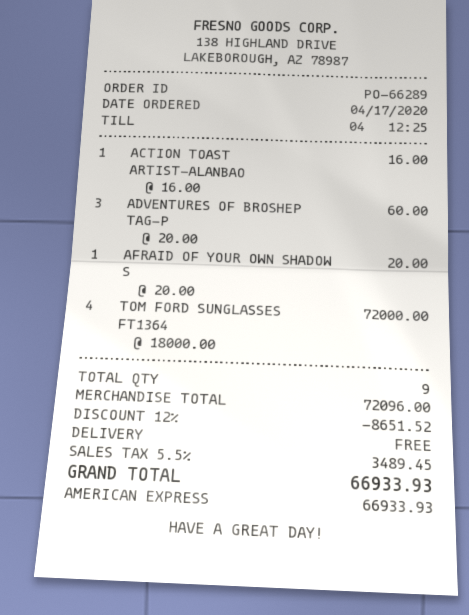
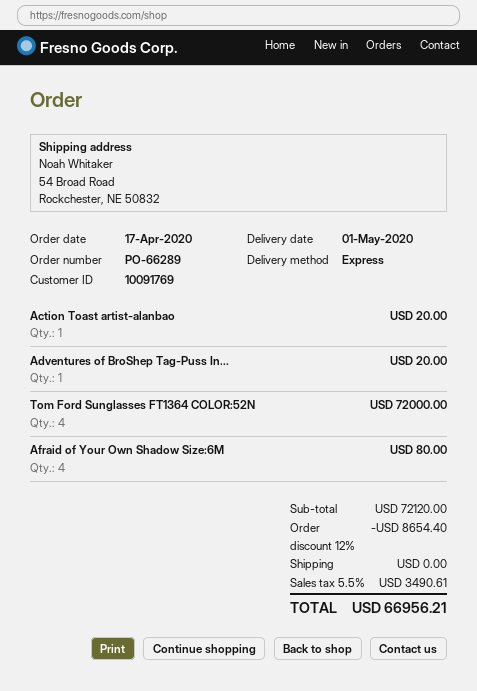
ACTION TOAST ARTIST-ALANBAO: 1 for 16.00 -> 1 for 20.00
ADVENTURES OF BROSHEP TAG-P: 3 for 60.00 -> 1 for 20.00
AFRAID OF YOUR OWN SHADOW S: 1 for 20.00 -> 4 for 80.00
subtotal: 72096.00 -> 72120.00
discount: 12% = 8651.52 -> 12% = 8654.40
tax: 5.5% = 3489.45 -> 5.5% = 3490.61
total: 66933.93 -> 66956.21

